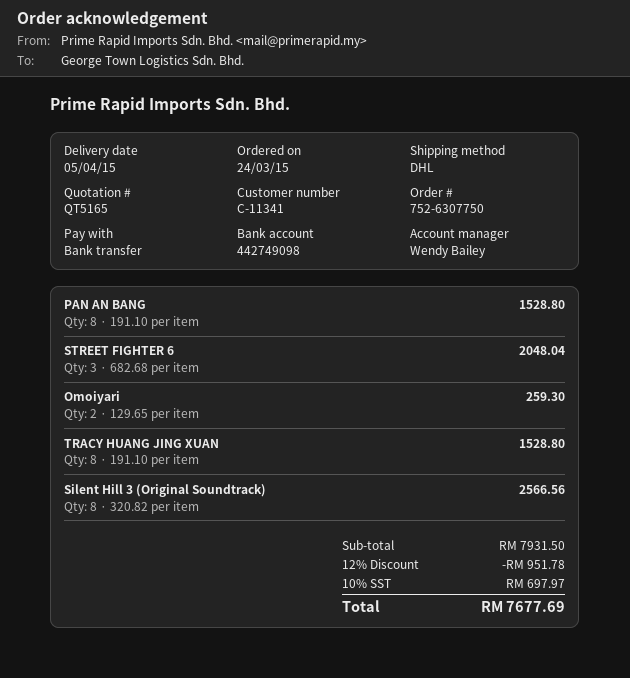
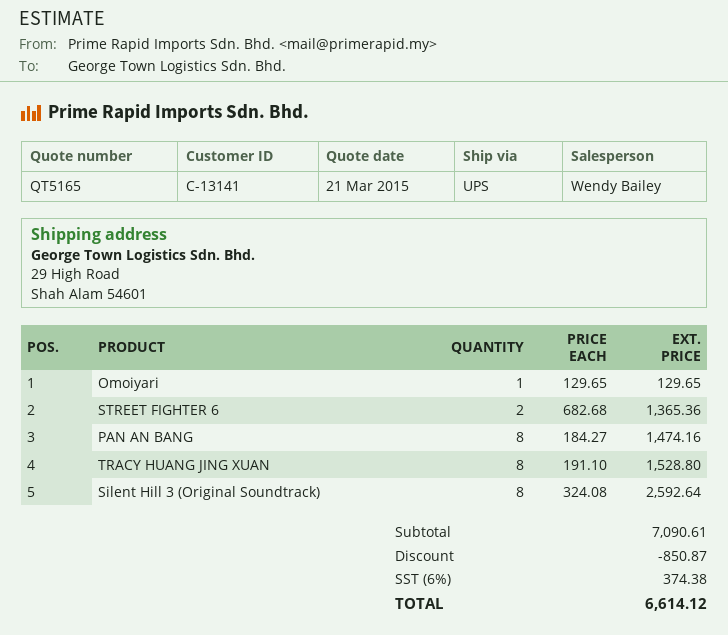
customer number: C-11341 -> C-13141
shipping method: DHL -> UPS
PAN AN BANG: 8 x 191.10 = 1528.80 -> 8 x 184.27 = 1474.16
STREET FIGHTER 6: 3 x 682.68 = 2048.04 -> 2 x 682.68 = 1365.36
Omoiyari: 2 x 129.65 = 259.30 -> 1 x 129.65 = 129.65
Silent Hill 3 (Original Soundtrack): 8 x 320.82 = 2566.56 -> 8 x 324.08 = 2592.64
subtotal: 7931.50 -> 7090.61
discount: 951.78 -> 850.87
tax: 10% = 697.97 -> 6% = 374.38
total: 7677.69 -> 6614.12

